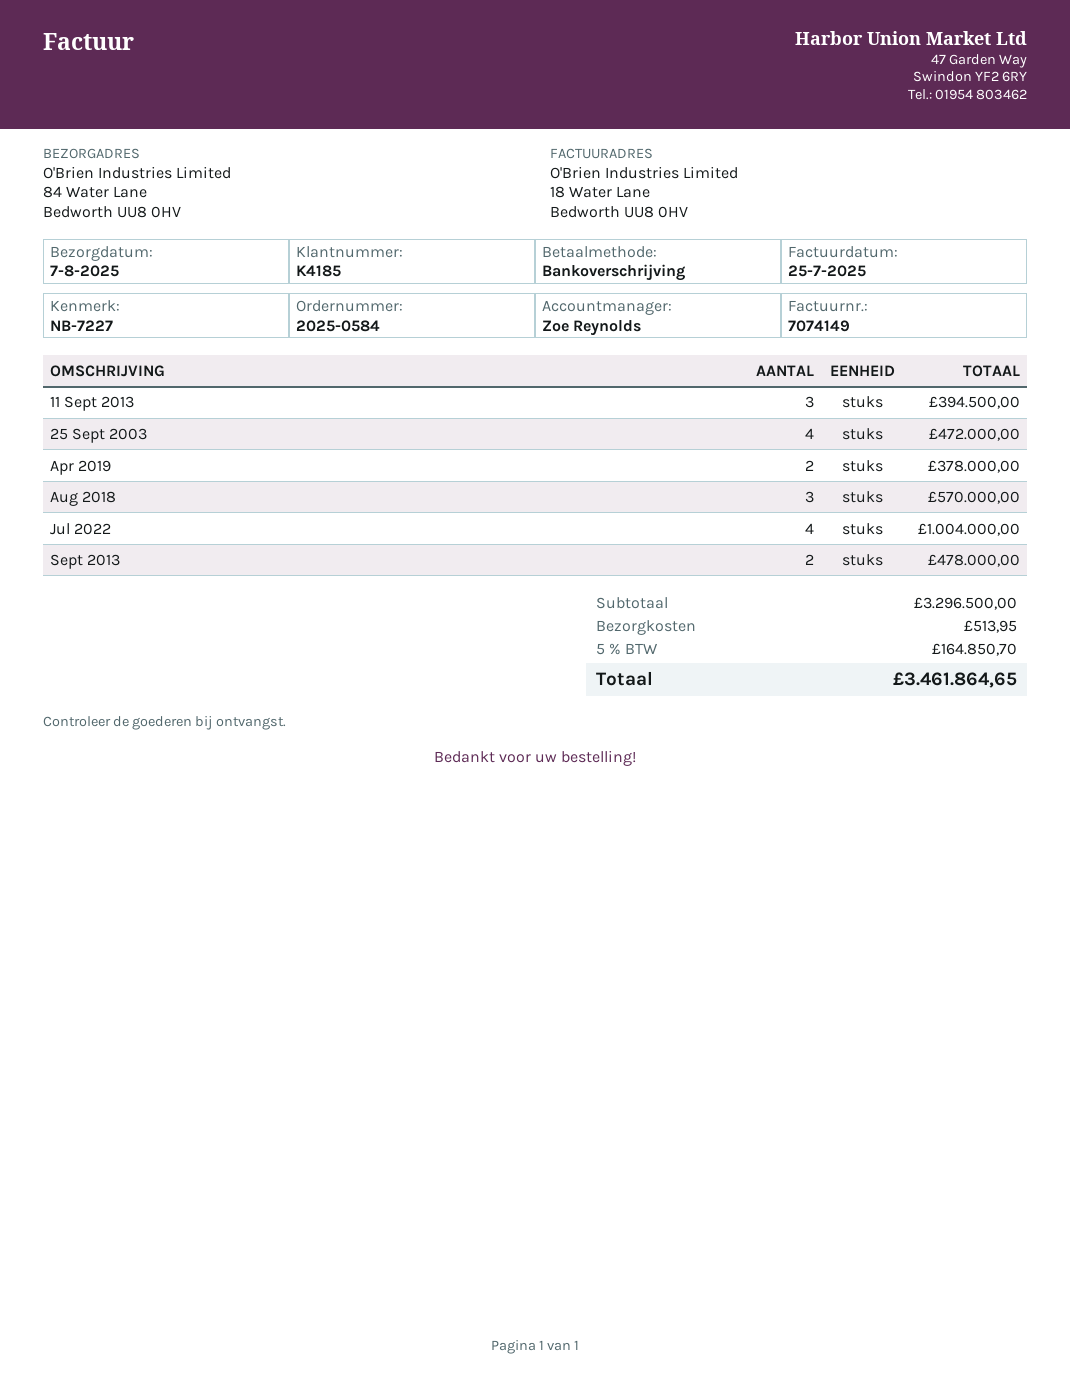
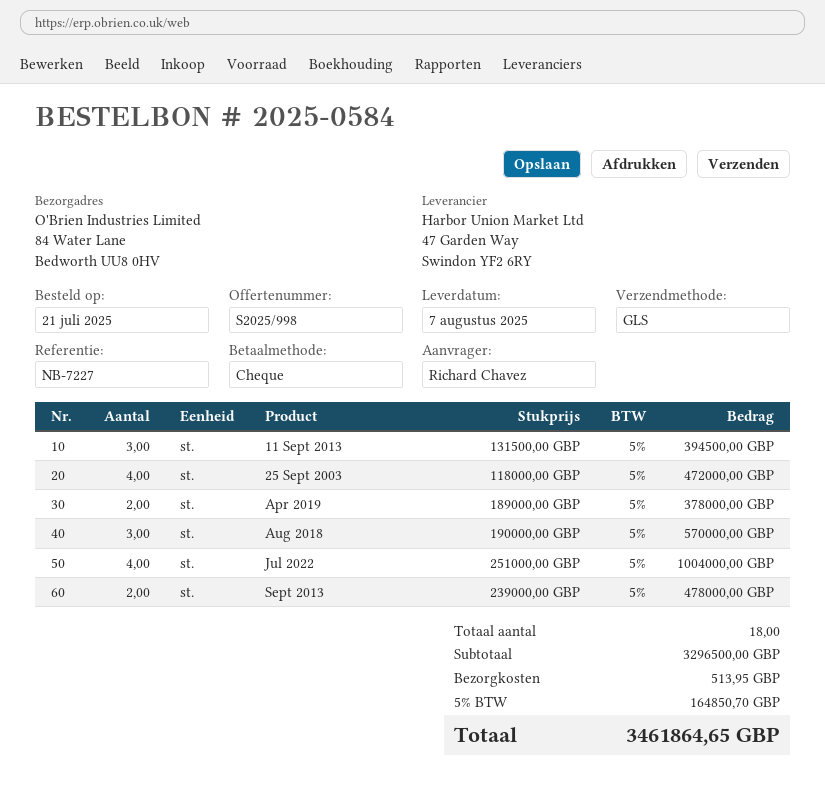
payment method: bank transfer -> cheque

